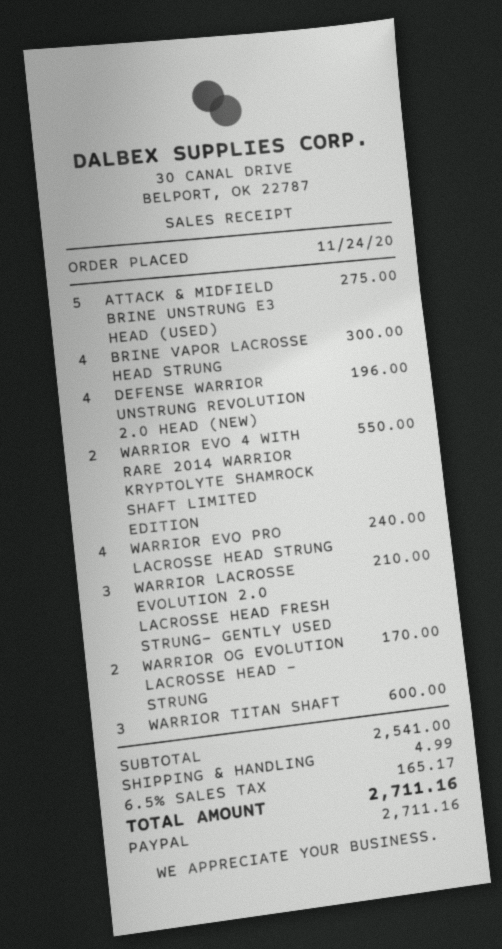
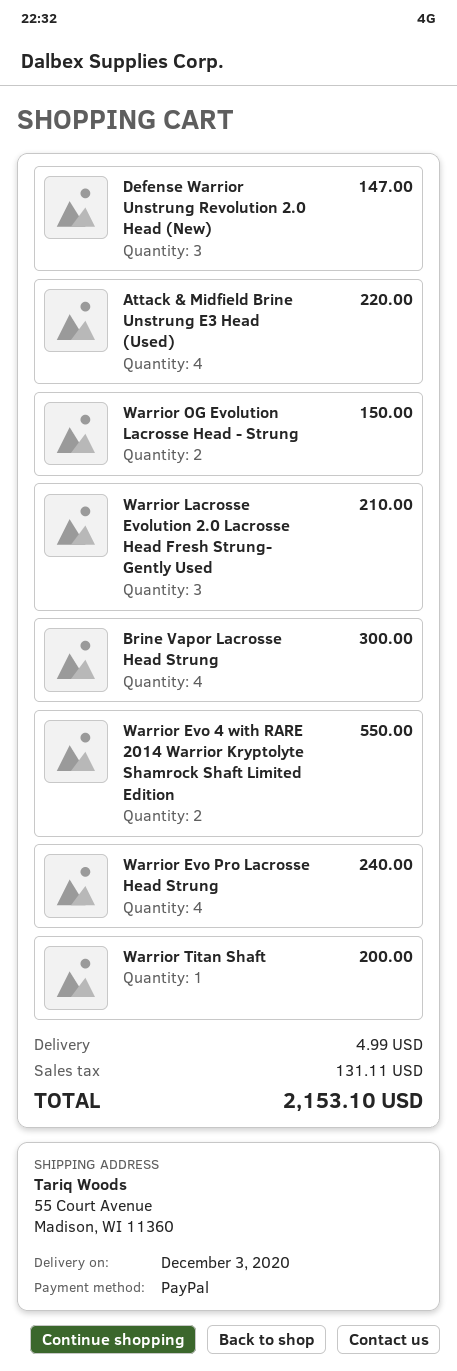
ATTACK & MIDFIELD BRINE UNSTRUNG E3 HEAD (USED): 5 for 275.00 -> 4 for 220.00
DEFENSE WARRIOR UNSTRUNG REVOLUTION 2.0 HEAD (NEW): 4 for 196.00 -> 3 for 147.00
WARRIOR OG EVOLUTION LACROSSE HEAD - STRUNG: 2 for 170.00 -> 2 for 150.00
WARRIOR TITAN SHAFT: 3 for 600.00 -> 1 for 200.00
tax: 165.17 -> 131.11
total: 2711.16 -> 2153.10

